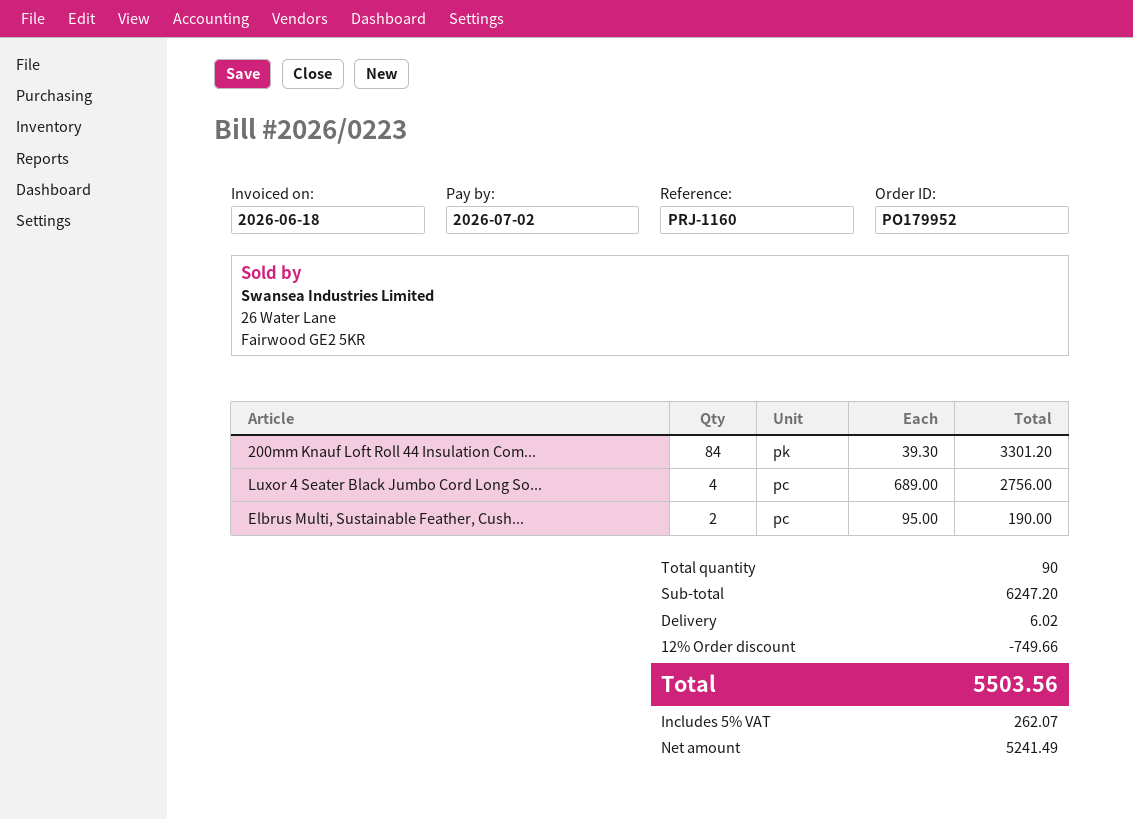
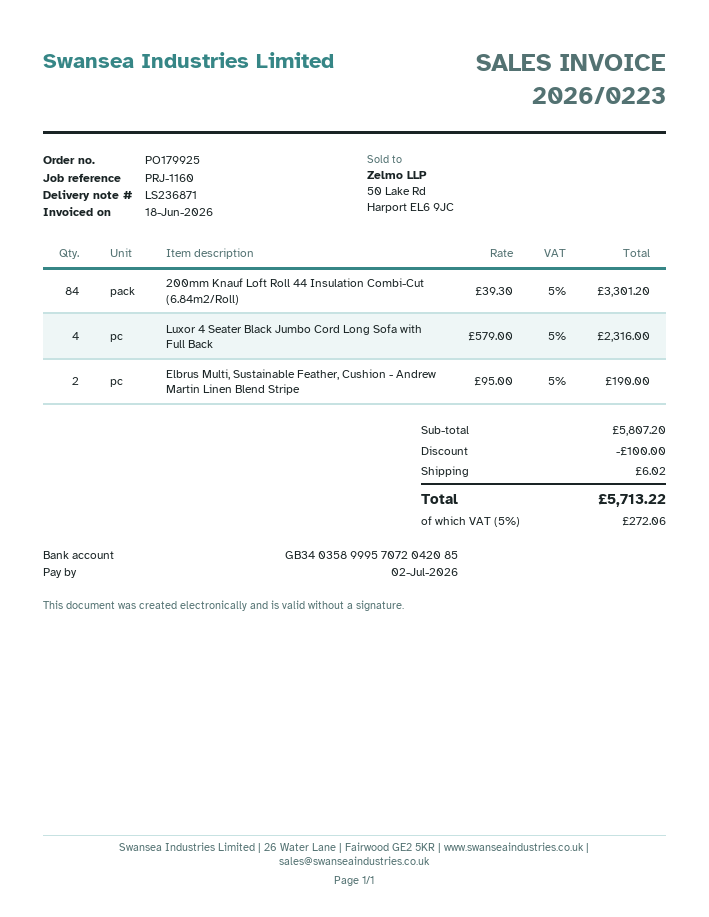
order number: PO179952 -> PO179925
Luxor 4 Seater Black Jumbo Cord Long So...: 4 x 689.00 = 2756.00 -> 4 x 579.00 = 2316.00
subtotal: 6247.20 -> 5807.20
discount: 749.66 -> 100.00
tax: 5% = 262.07 -> 5% = 272.06
total: 5503.56 -> 5713.22

